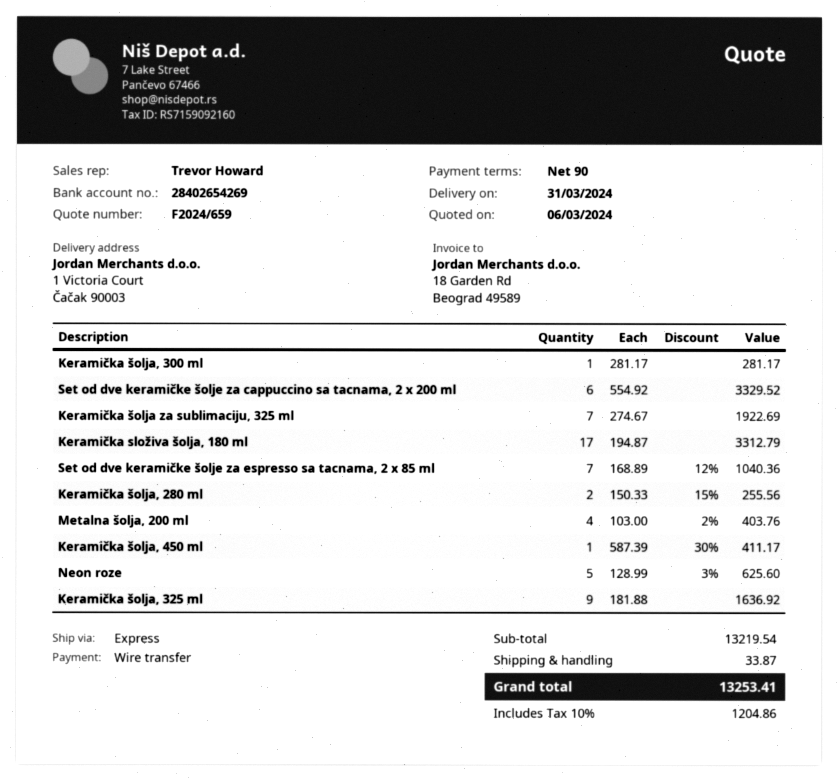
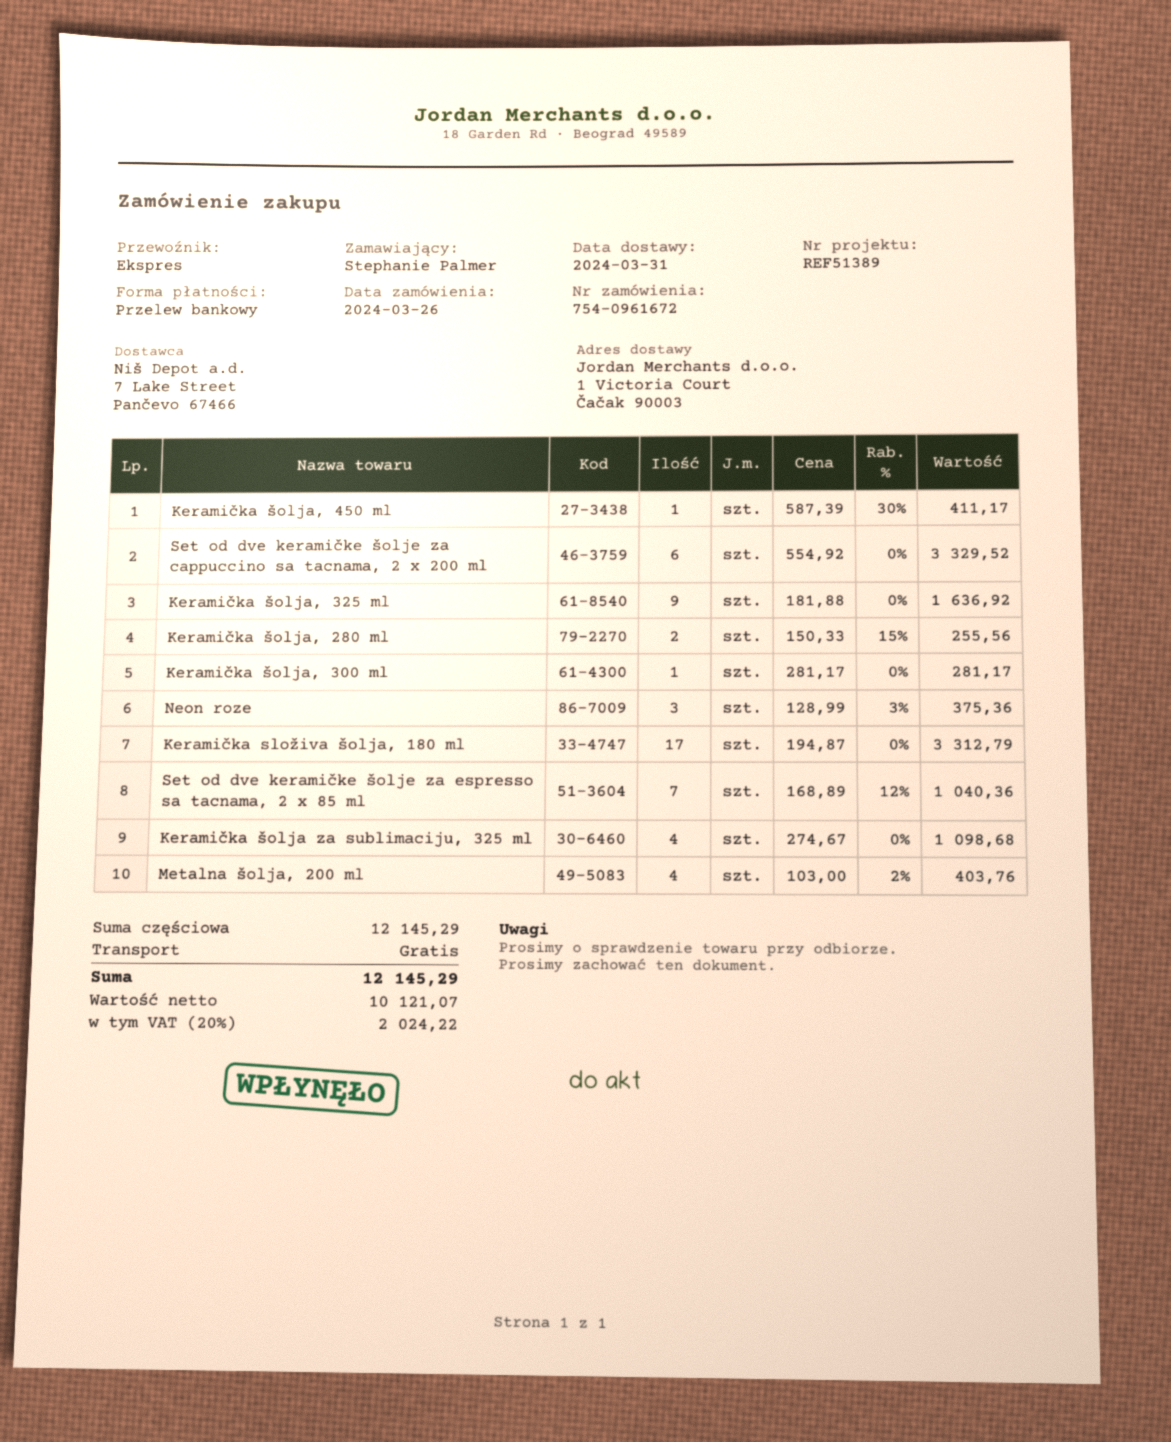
Keramička šolja za sublimaciju, 325 ml: 7 x 274.67 = 1922.69 -> 4 x 274.67 = 1098.68
Neon roze: 5 x 128.99 - 3% = 625.60 -> 3 x 128.99 - 3% = 375.36
subtotal: 13219.54 -> 12145.29
shipping: 33.87 -> 0.00
tax: 10% = 1204.86 -> 20% = 2024.22
total: 13253.41 -> 12145.29

